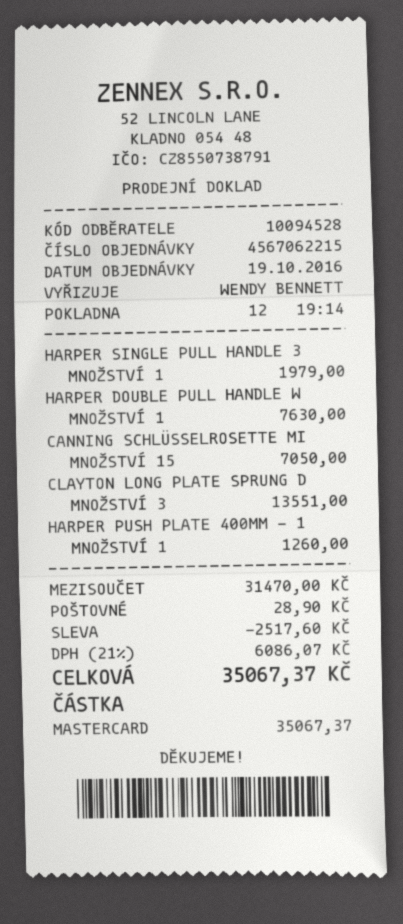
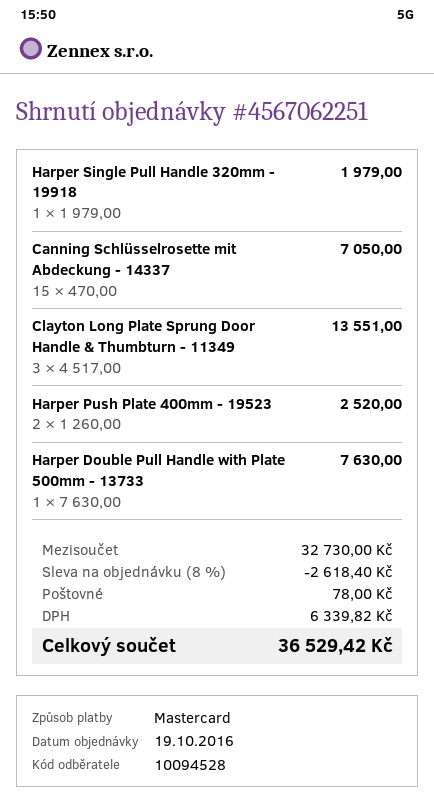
order number: 4567062215 -> 4567062251
HARPER PUSH PLATE 400MM - 1: 1 for 1260.00 -> 2 for 2520.00
subtotal: 31470.00 -> 32730.00
discount: 2517.60 -> 2618.40
shipping: 28.90 -> 78.00
tax: 6086.07 -> 6339.82
total: 35067.37 -> 36529.42

